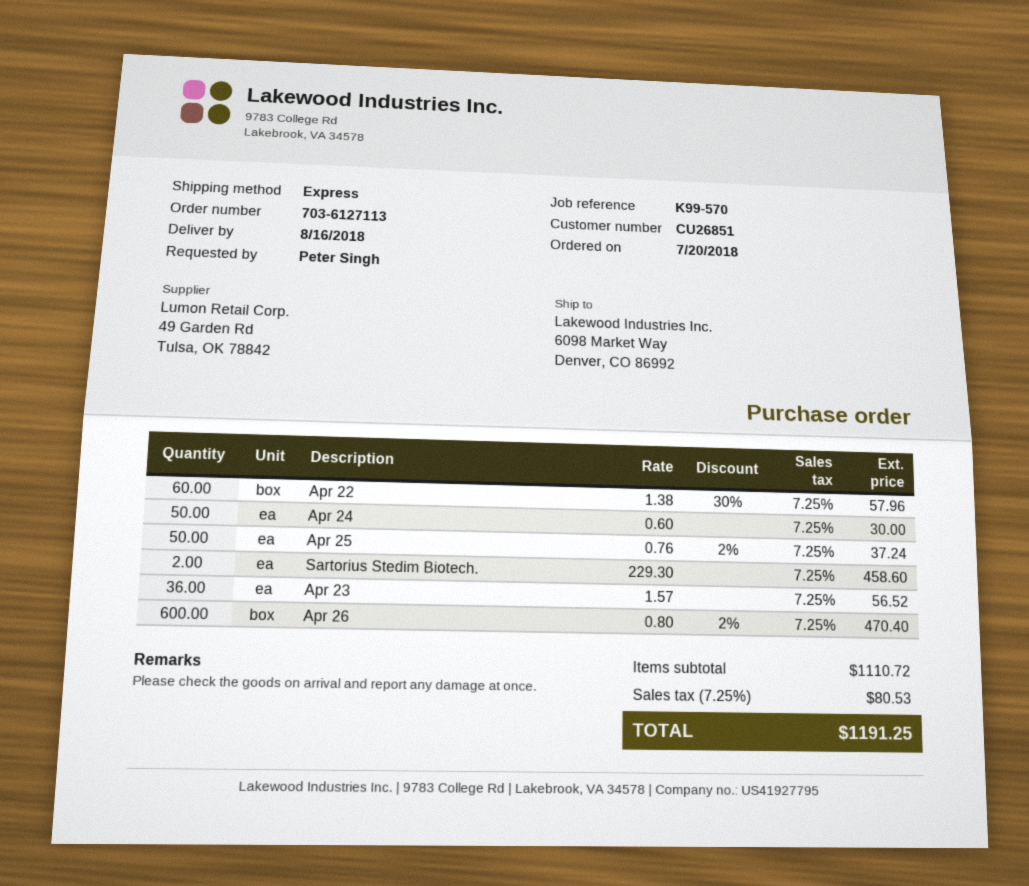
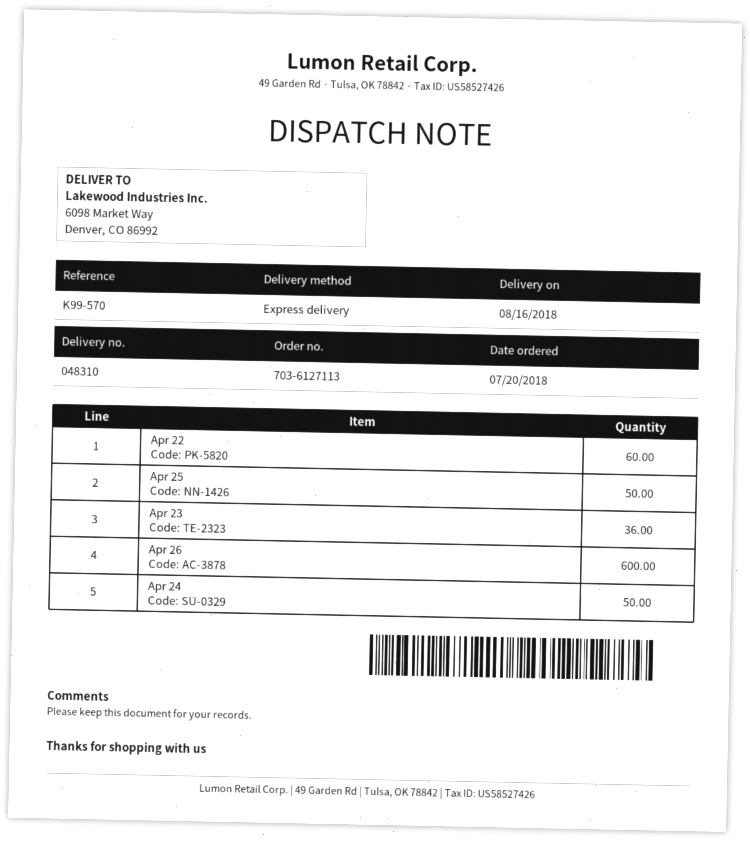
Sartorius Stedim Biotech.: 2 -> none

